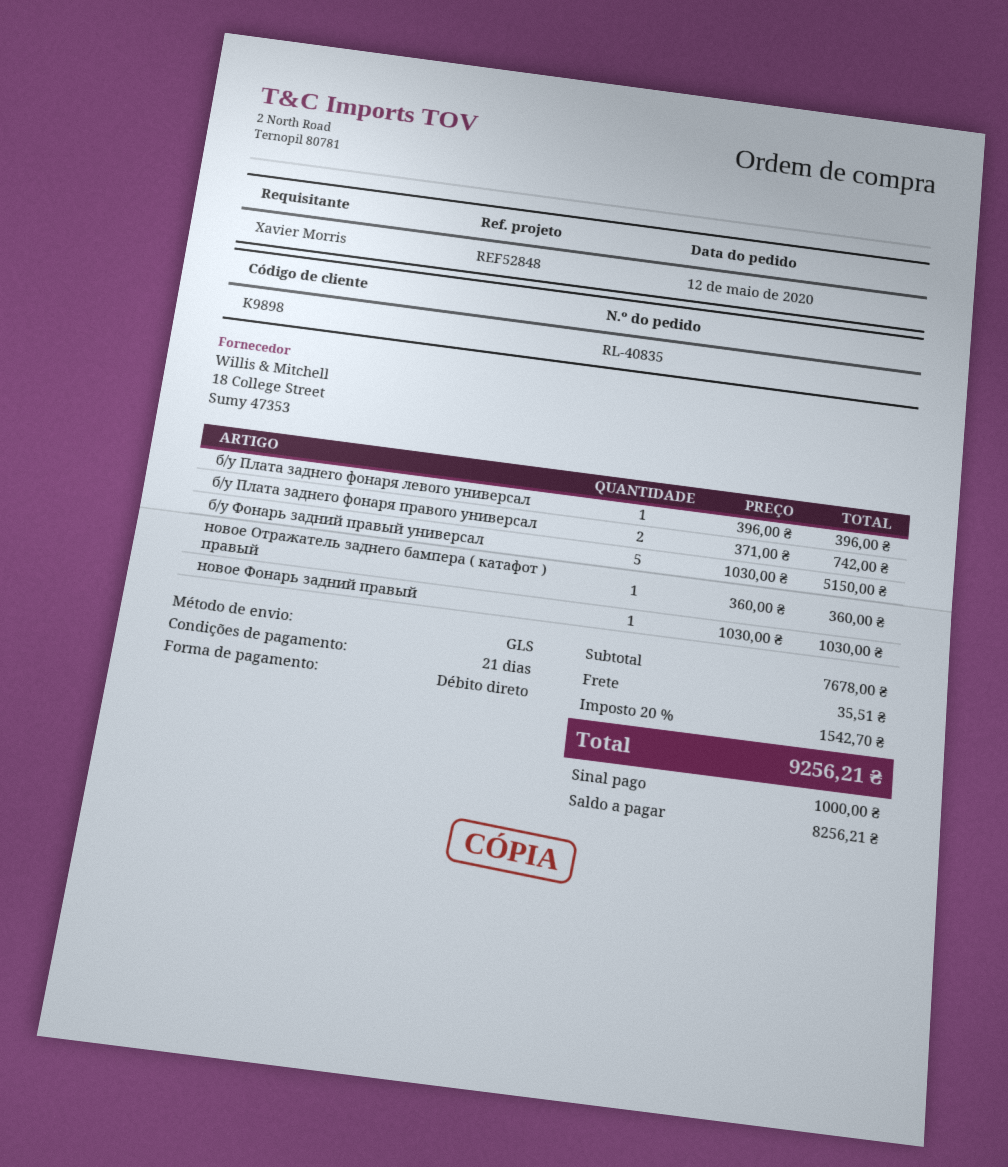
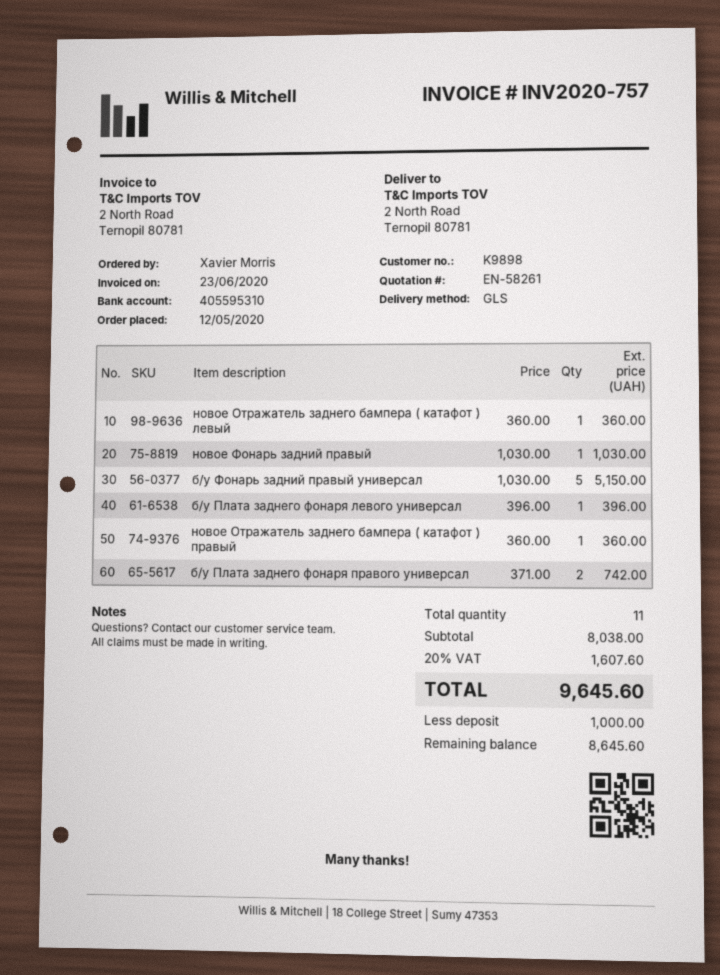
новое Отражатель заднего бампера ( катафот ) левый: none -> 1 x 360.00 = 360.00
subtotal: 7678.00 -> 8038.00
shipping: 35.51 -> none
tax: 20% = 1542.70 -> 20% = 1607.60
total: 9256.21 -> 9645.60
balance: 8256.21 -> 8645.60

